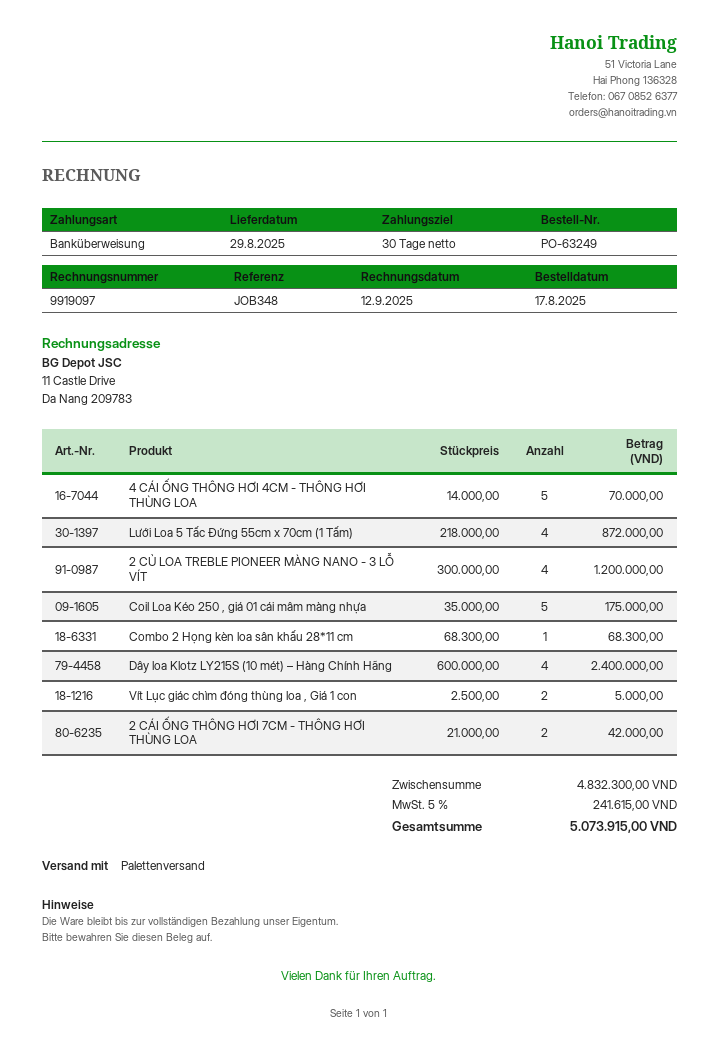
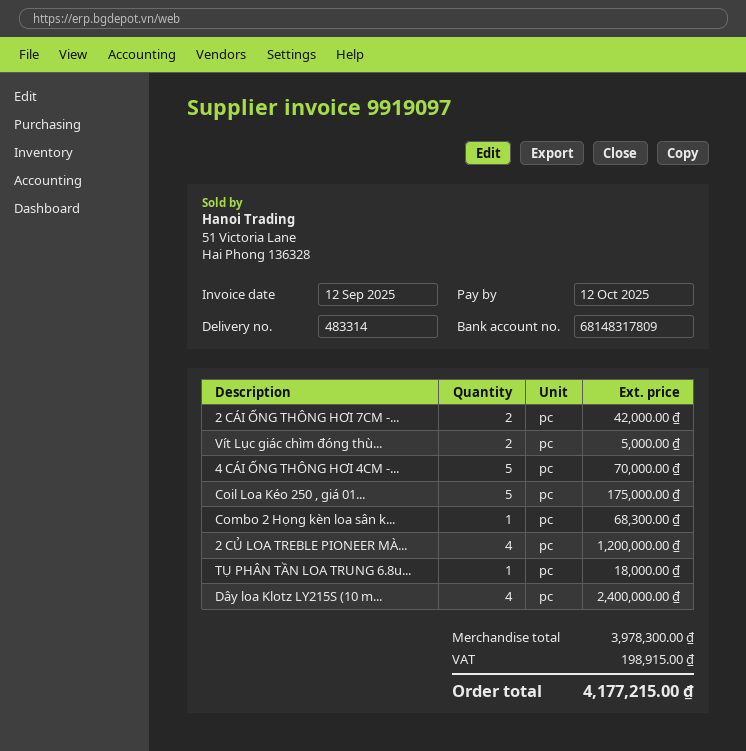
Lưới Loa 5 Tấc Đứng 55cm x 70cm (1 Tấm): 4 for 872000.00 -> none
TỤ PHÂN TẦN LOA TRUNG 6.8u...: none -> 1 for 18000.00
subtotal: 4832300.00 -> 3978300.00
tax: 241615.00 -> 198915.00
total: 5073915.00 -> 4177215.00

